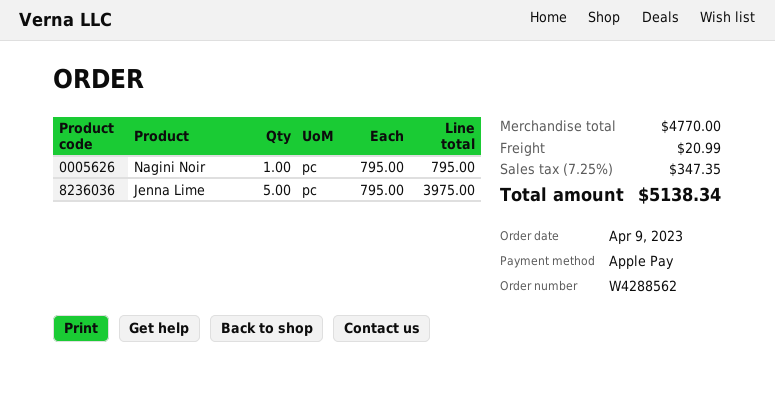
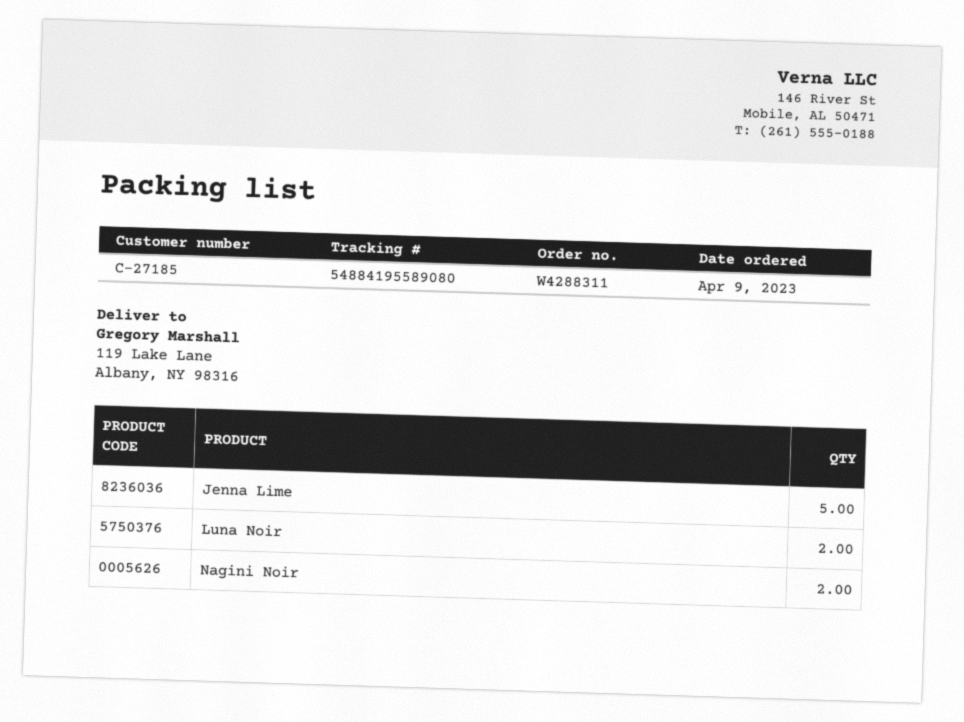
order number: W4288562 -> W4288311
Nagini Noir: 1 -> 2
Luna Noir: none -> 2

